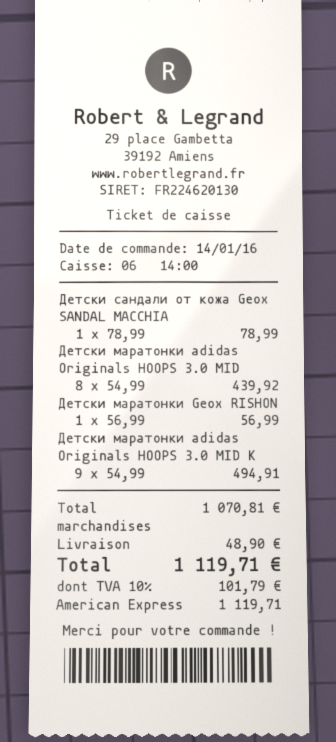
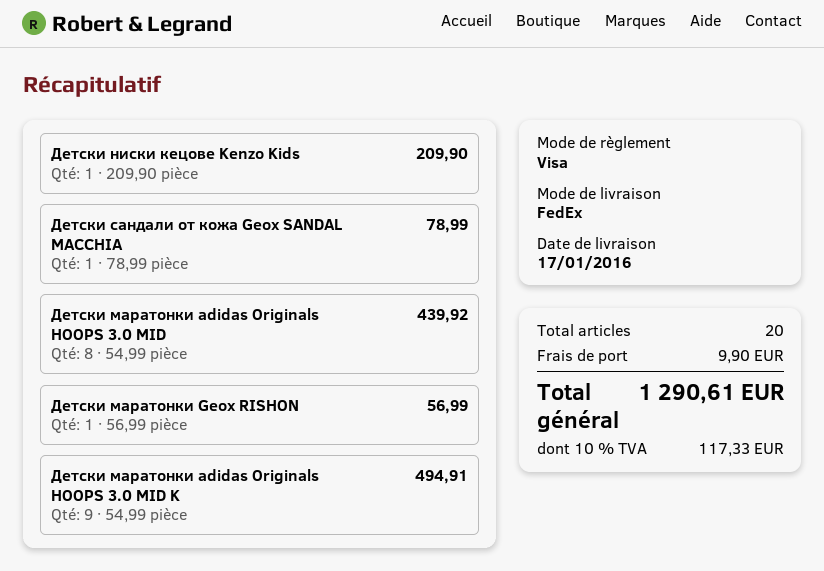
payment method: American Express -> Visa
Детски ниски кецове Kenzo Kids: none -> 1 x 209.90 = 209.90
shipping: 48.90 -> 9.90
tax: 10% = 101.79 -> 10% = 117.33
total: 1119.71 -> 1290.61

